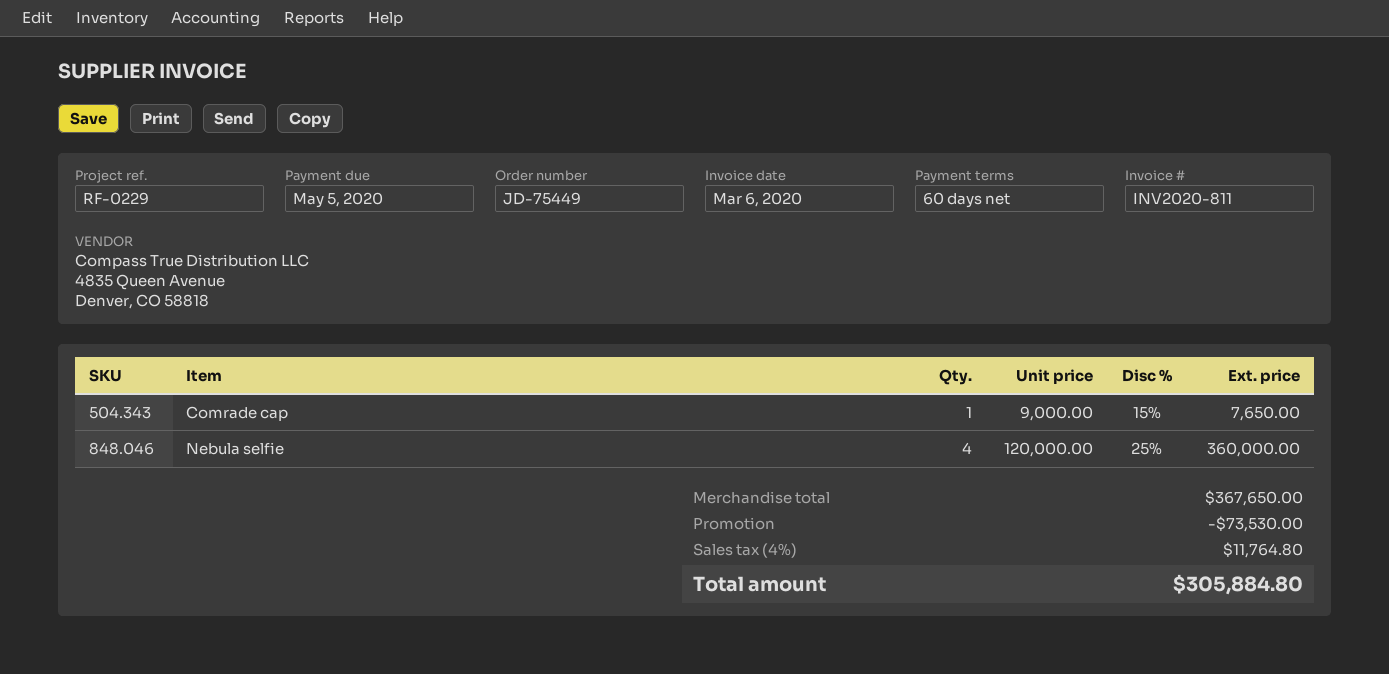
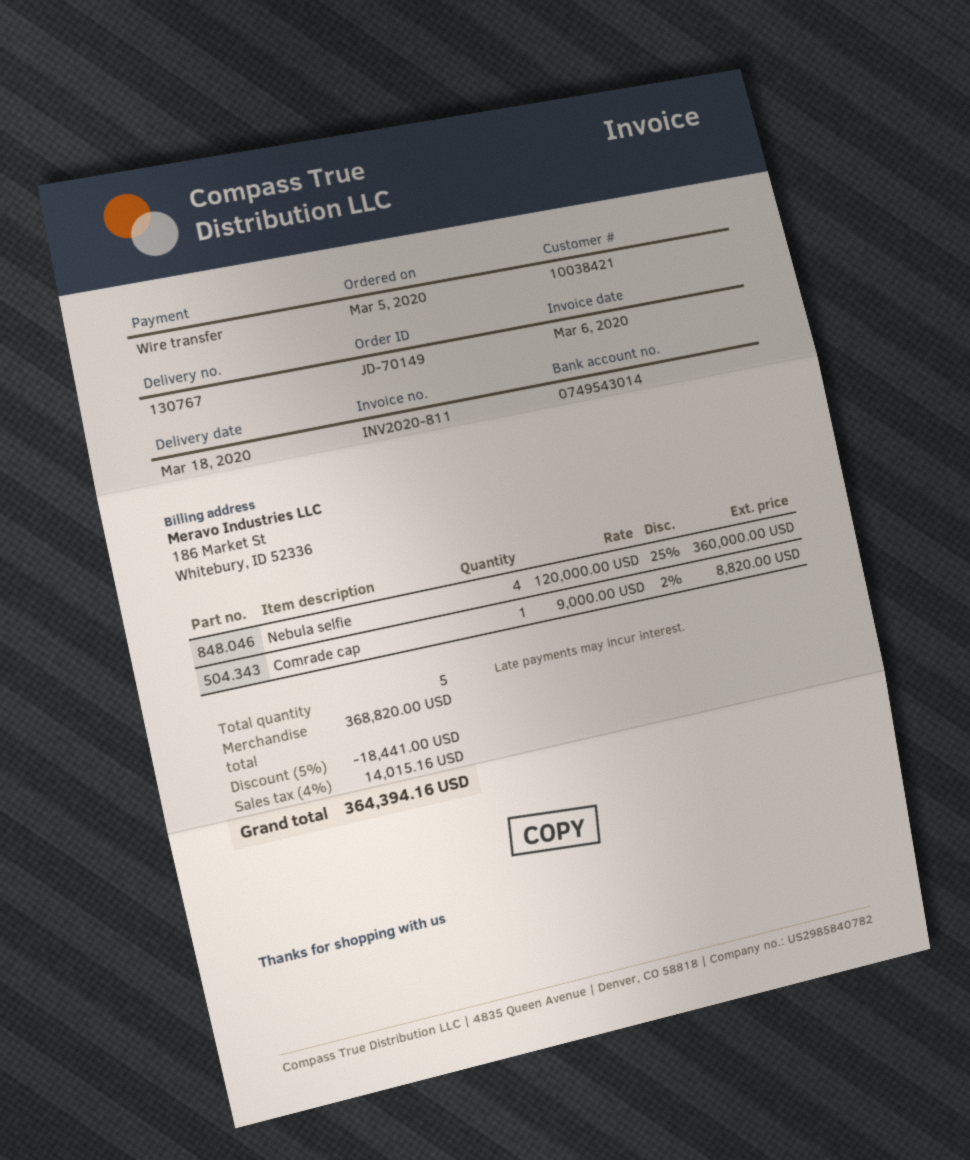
order number: JD-75449 -> JD-70149
Comrade cap: 1 x 9000.00 - 15% = 7650.00 -> 1 x 9000.00 - 2% = 8820.00
subtotal: 367650.00 -> 368820.00
discount: 73530.00 -> 18441.00
tax: 4% = 11764.80 -> 4% = 14015.16
total: 305884.80 -> 364394.16

